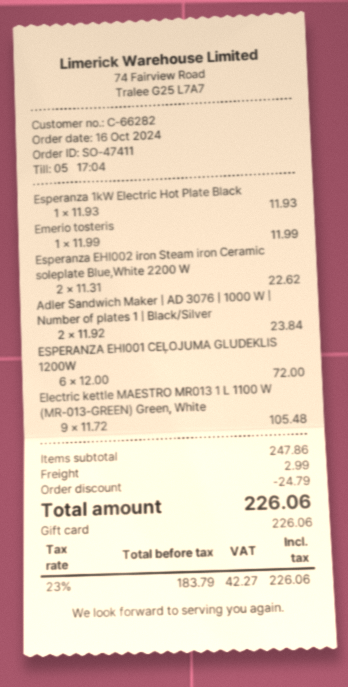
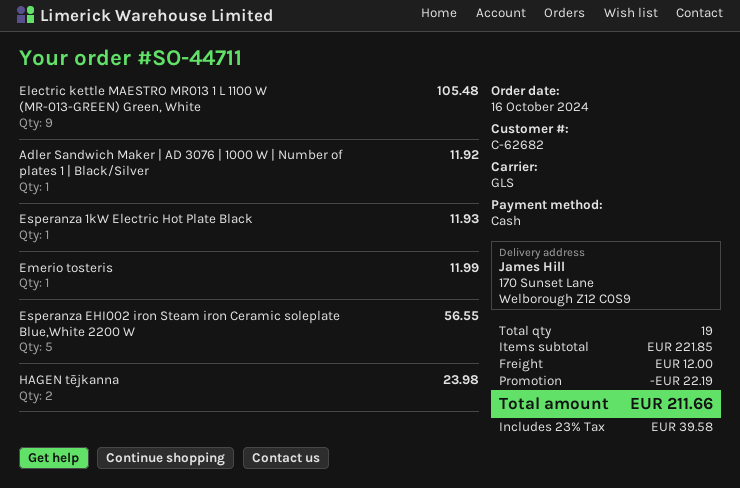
order number: SO-47411 -> SO-44711
customer number: C-66282 -> C-62682
payment method: gift card -> cash
Esperanza EHI002 iron Steam iron Ceramic soleplate Blue,White 2200 W: 2 for 22.62 -> 5 for 56.55
Adler Sandwich Maker | AD 3076 | 1000 W | Number of plates 1 | Black/Silver: 2 for 23.84 -> 1 for 11.92
ESPERANZA EHI001 CEĻOJUMA GLUDEKLIS 1200W: 6 for 72.00 -> none
HAGEN tējkanna: none -> 2 for 23.98
subtotal: 247.86 -> 221.85
discount: 24.79 -> 22.19
shipping: 2.99 -> 12.00
tax: 23% = 42.27 -> 23% = 39.58
total: 226.06 -> 211.66

